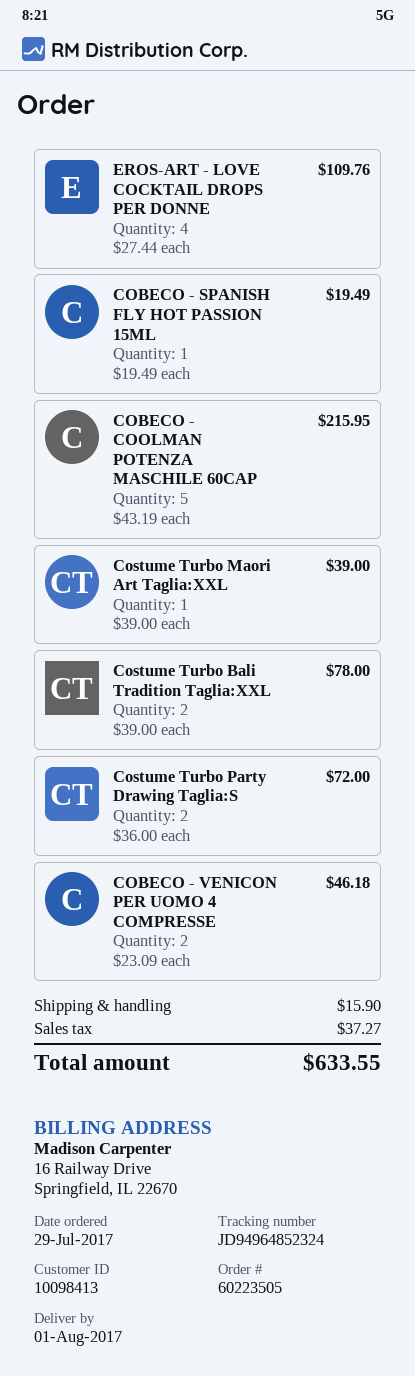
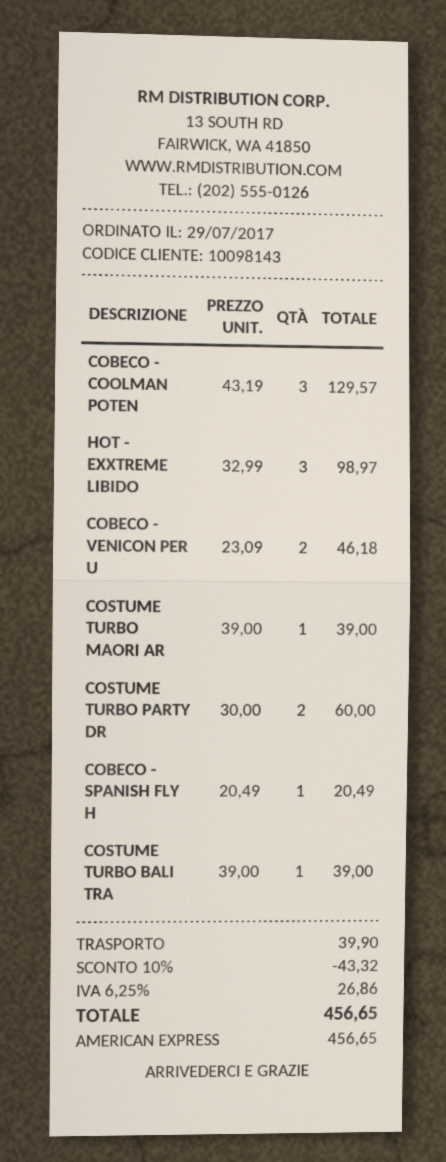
customer number: 10098413 -> 10098143
EROS-ART - LOVE COCKTAIL DROPS PER DONNE: 4 x 27.44 = 109.76 -> none
COBECO - SPANISH FLY HOT PASSION 15ML: 1 x 19.49 = 19.49 -> 1 x 20.49 = 20.49
COBECO - COOLMAN POTENZA MASCHILE 60CAP: 5 x 43.19 = 215.95 -> 3 x 43.19 = 129.57
Costume Turbo Bali Tradition Taglia:XXL: 2 x 39.00 = 78.00 -> 1 x 39.00 = 39.00
Costume Turbo Party Drawing Taglia:S: 2 x 36.00 = 72.00 -> 2 x 30.00 = 60.00
HOT - EXXTREME LIBIDO: none -> 3 x 32.99 = 98.97
discount: none -> 10% = 43.32
shipping: 15.90 -> 39.90
tax: 37.27 -> 26.86
total: 633.55 -> 456.65

